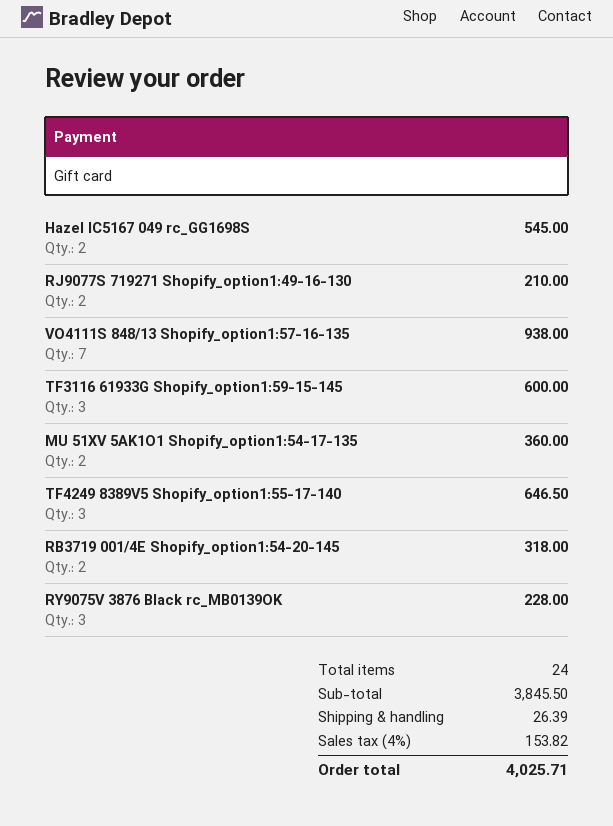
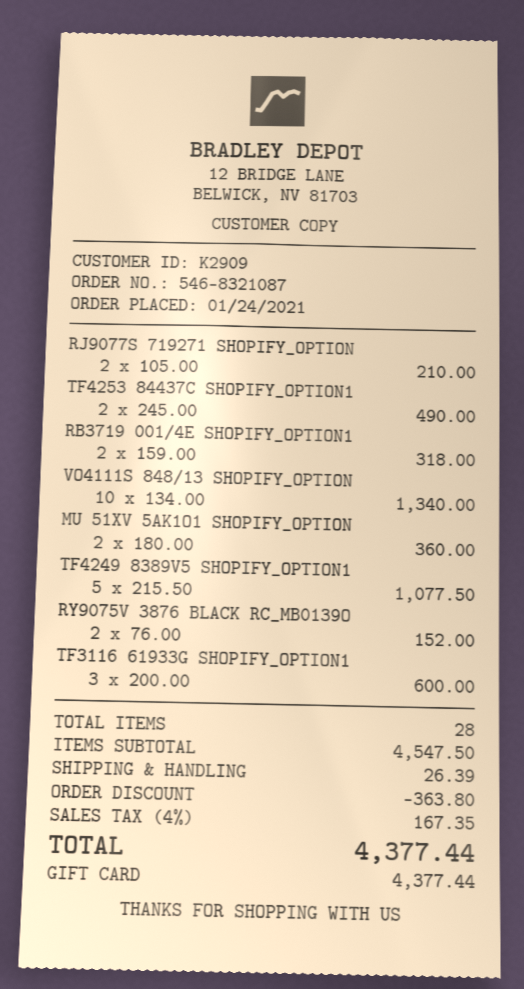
Hazel IC5167 049 rc_GG1698S: 2 for 545.00 -> none
VO4111S 848/13 Shopify_option1:57-16-135: 7 for 938.00 -> 10 for 1340.00
TF4249 8389V5 Shopify_option1:55-17-140: 3 for 646.50 -> 5 for 1077.50
RY9075V 3876 Black rc_MB0139OK: 3 for 228.00 -> 2 for 152.00
TF4253 84437C SHOPIFY_OPTION1: none -> 2 for 490.00
total quantity: 24 -> 28
subtotal: 3845.50 -> 4547.50
discount: none -> 363.80
tax: 4% = 153.82 -> 4% = 167.35
total: 4025.71 -> 4377.44

